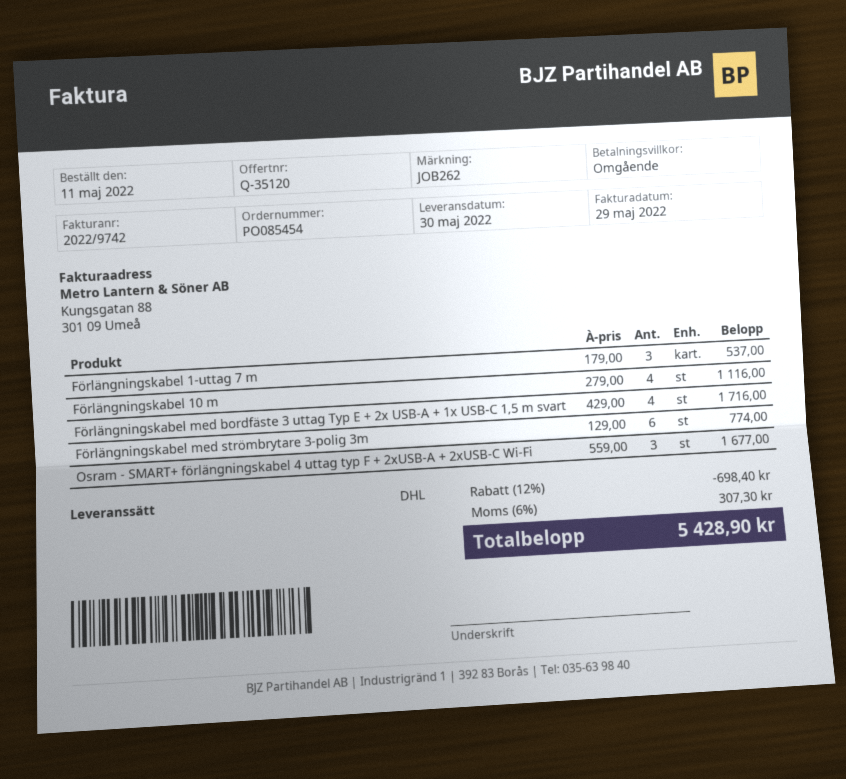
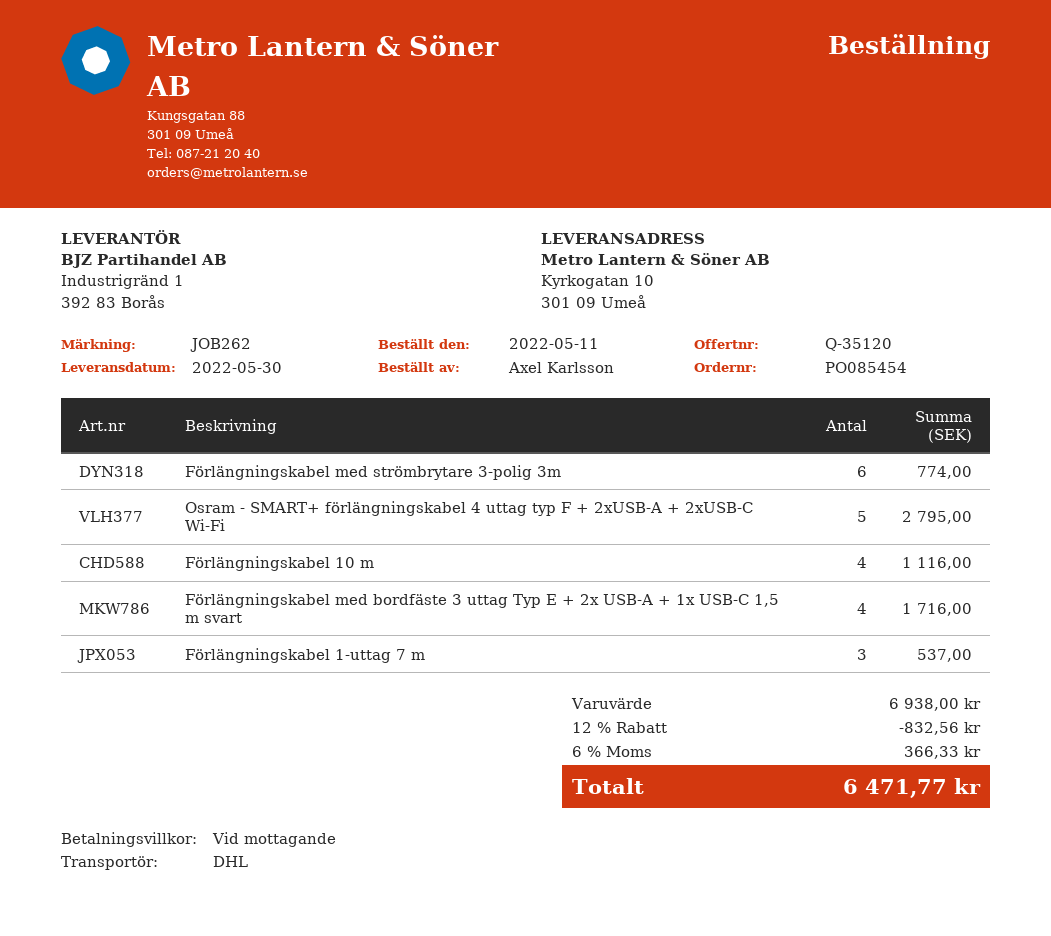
Osram - SMART+ förlängningskabel 4 uttag typ F + 2xUSB-A + 2xUSB-C Wi-Fi: 3 for 1677.00 -> 5 for 2795.00
discount: 12% = 698.40 -> 12% = 832.56
tax: 6% = 307.30 -> 6% = 366.33
total: 5428.90 -> 6471.77

